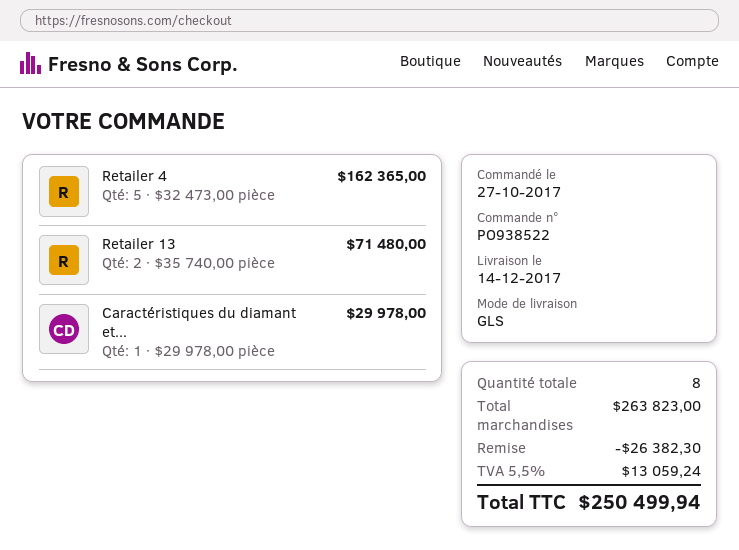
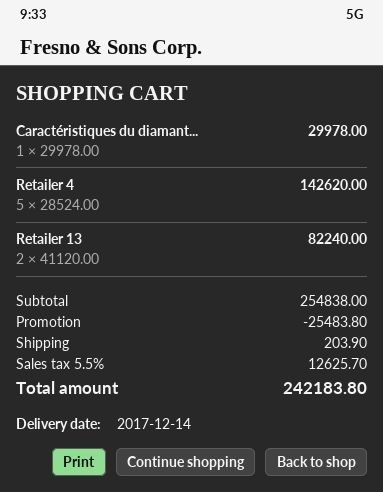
Retailer 4: 5 x 32473.00 = 162365.00 -> 5 x 28524.00 = 142620.00
Retailer 13: 2 x 35740.00 = 71480.00 -> 2 x 41120.00 = 82240.00
subtotal: 263823.00 -> 254838.00
discount: 26382.30 -> 25483.80
shipping: none -> 203.90
tax: 5.5% = 13059.24 -> 5.5% = 12625.70
total: 250499.94 -> 242183.80

